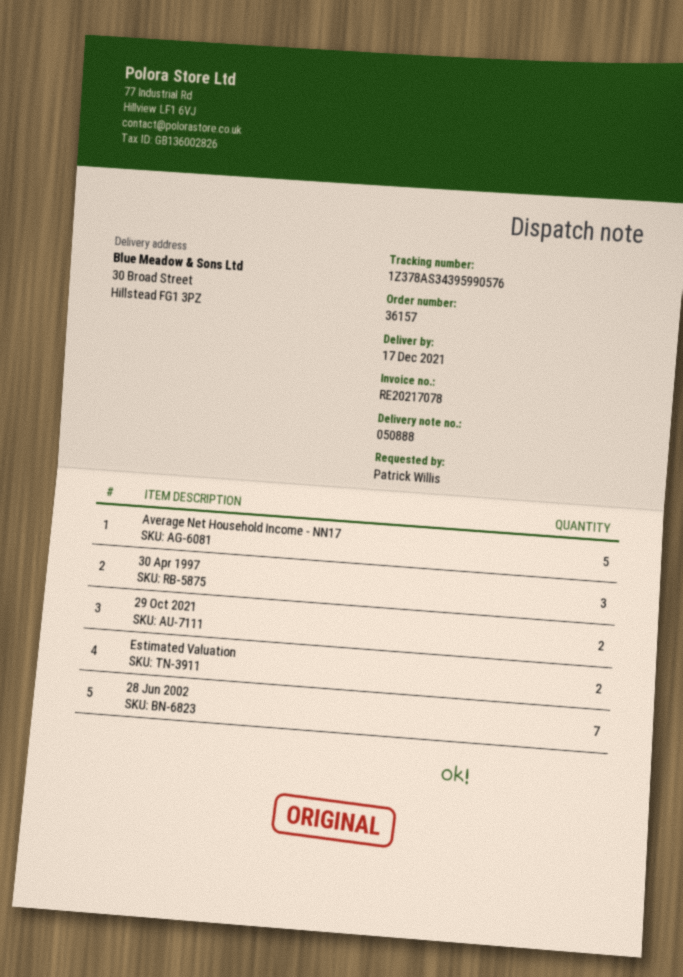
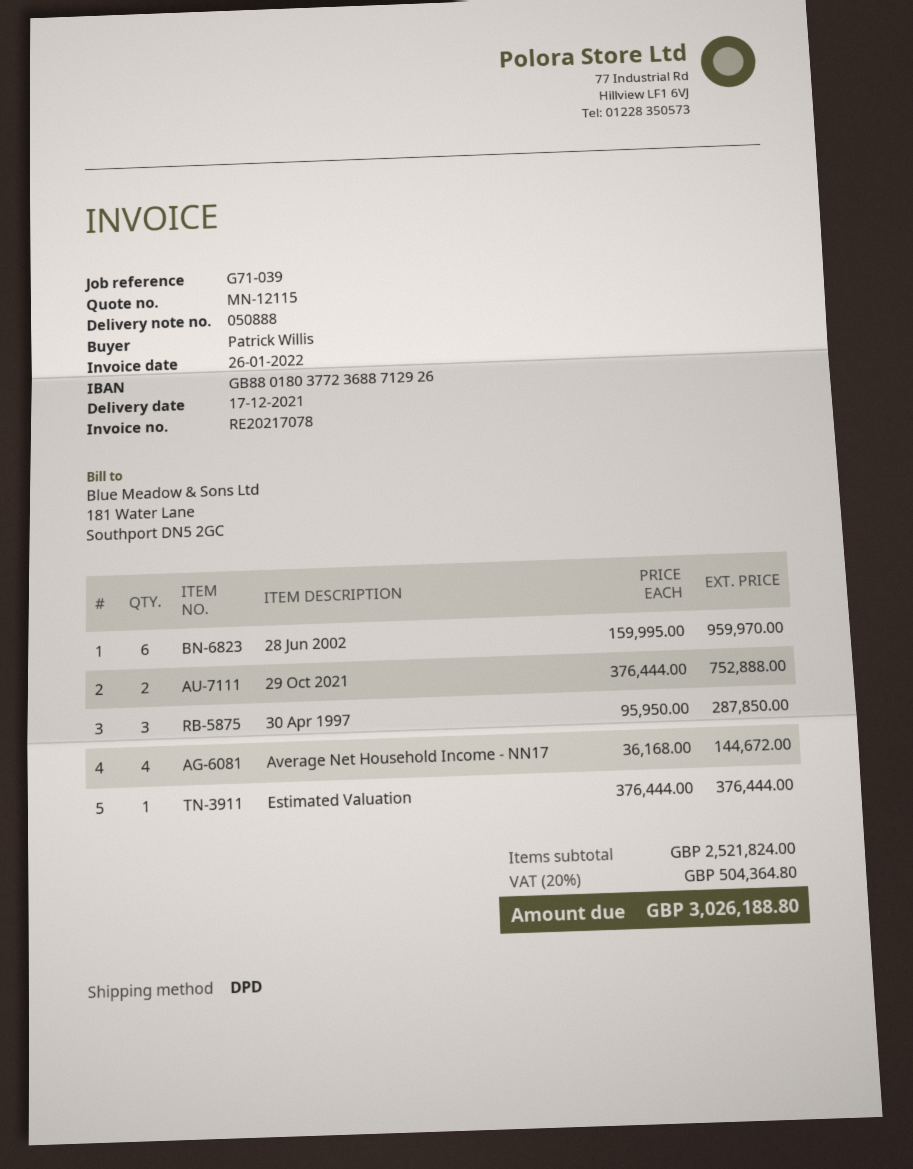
Average Net Household Income - NN17: 5 -> 4
Estimated Valuation: 2 -> 1
28 Jun 2002: 7 -> 6

